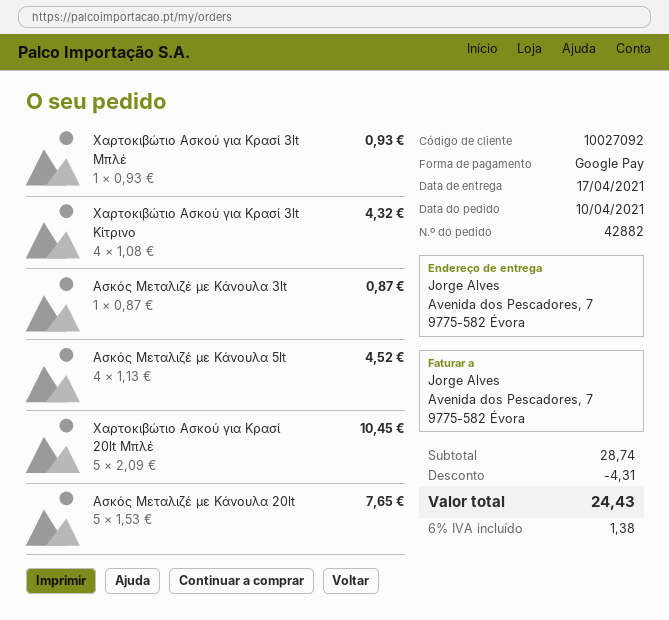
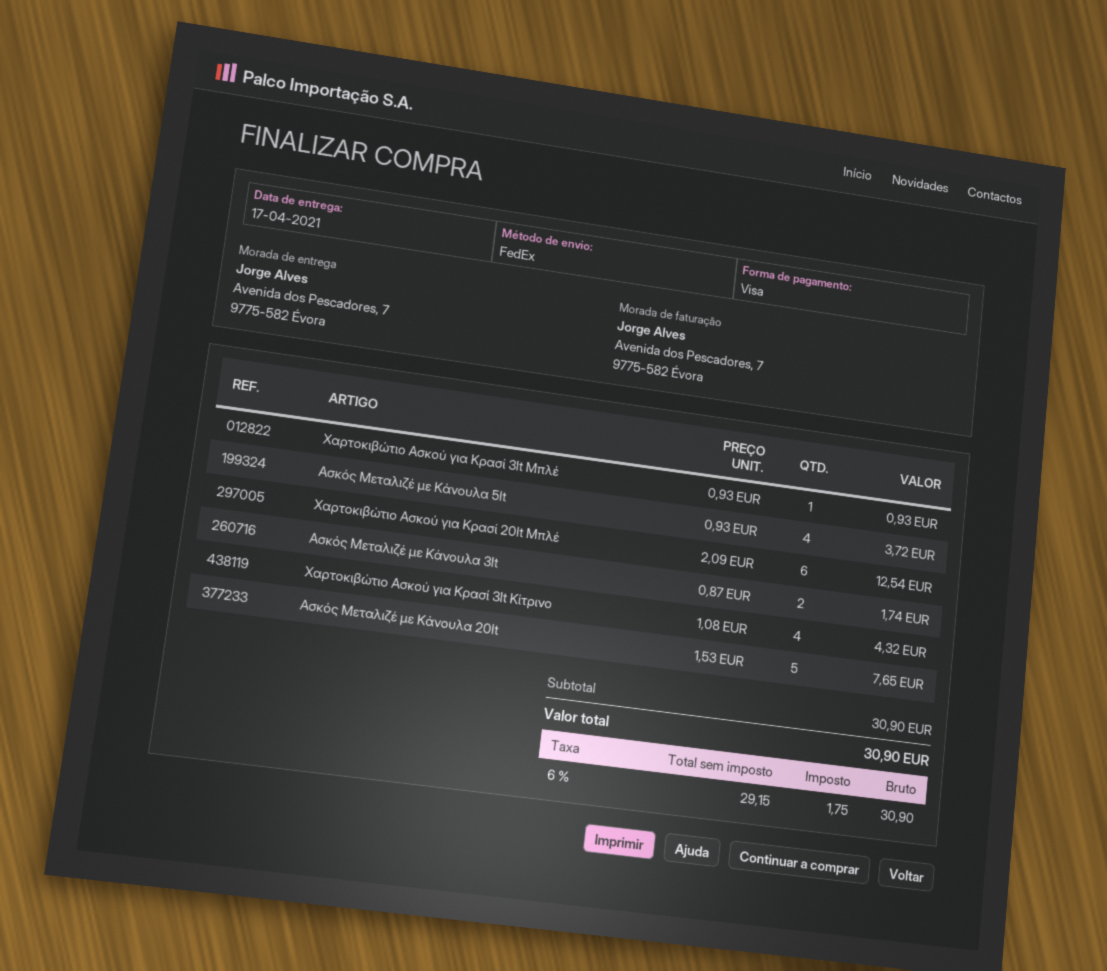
payment method: Google Pay -> Visa
Ασκός Μεταλιζέ με Κάνουλα 3lt: 1 x 0.87 = 0.87 -> 2 x 0.87 = 1.74
Ασκός Μεταλιζέ με Κάνουλα 5lt: 4 x 1.13 = 4.52 -> 4 x 0.93 = 3.72
Χαρτοκιβώτιο Ασκού για Κρασί 20lt Μπλέ: 5 x 2.09 = 10.45 -> 6 x 2.09 = 12.54
subtotal: 28.74 -> 30.90
discount: 4.31 -> none
tax: 6% = 1.38 -> 6% = 1.75
total: 24.43 -> 30.90

